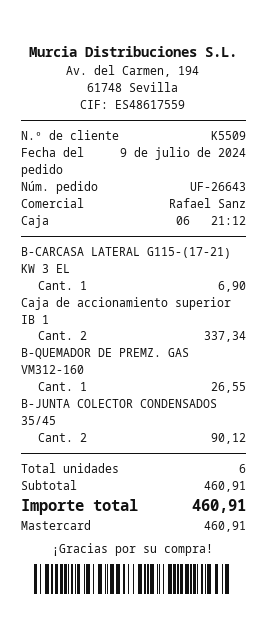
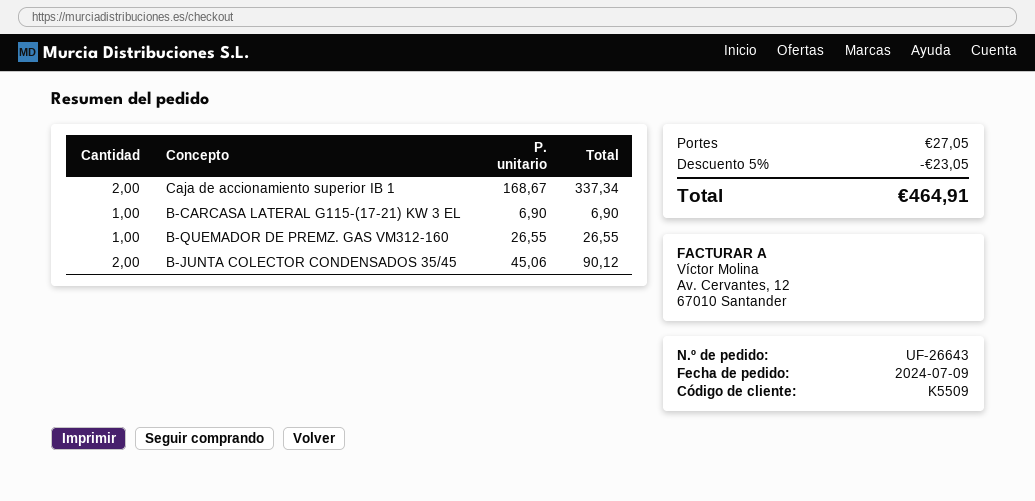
discount: none -> 5% = 23.05
shipping: none -> 27.05
total: 460.91 -> 464.91

